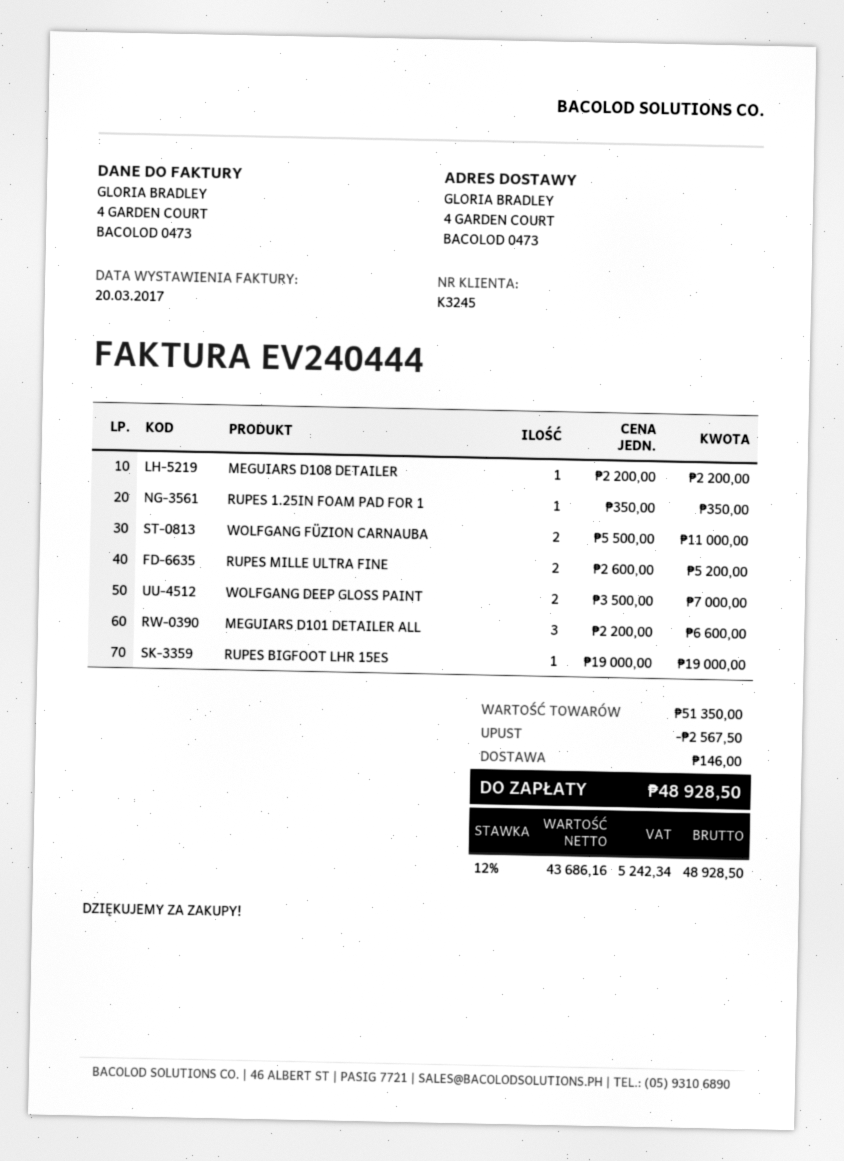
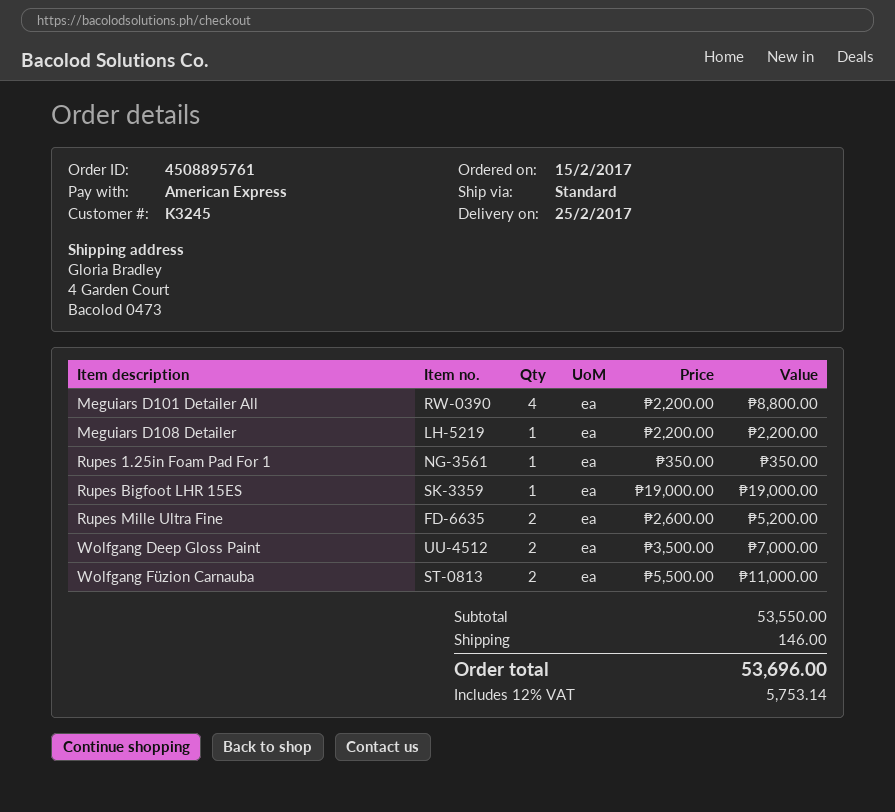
MEGUIARS D101 DETAILER ALL: 3 x 2200.00 = 6600.00 -> 4 x 2200.00 = 8800.00
subtotal: 51350.00 -> 53550.00
discount: 2567.50 -> none
tax: 12% = 5242.34 -> 12% = 5753.14
total: 48928.50 -> 53696.00

